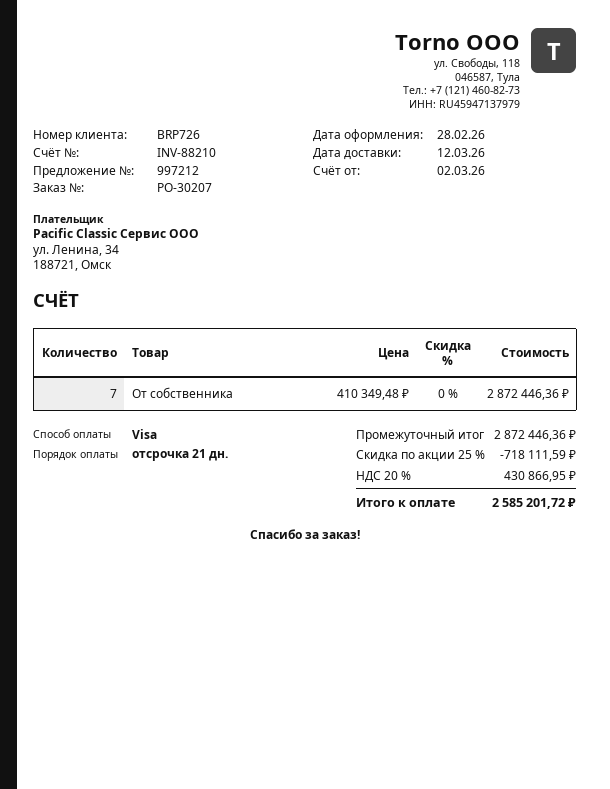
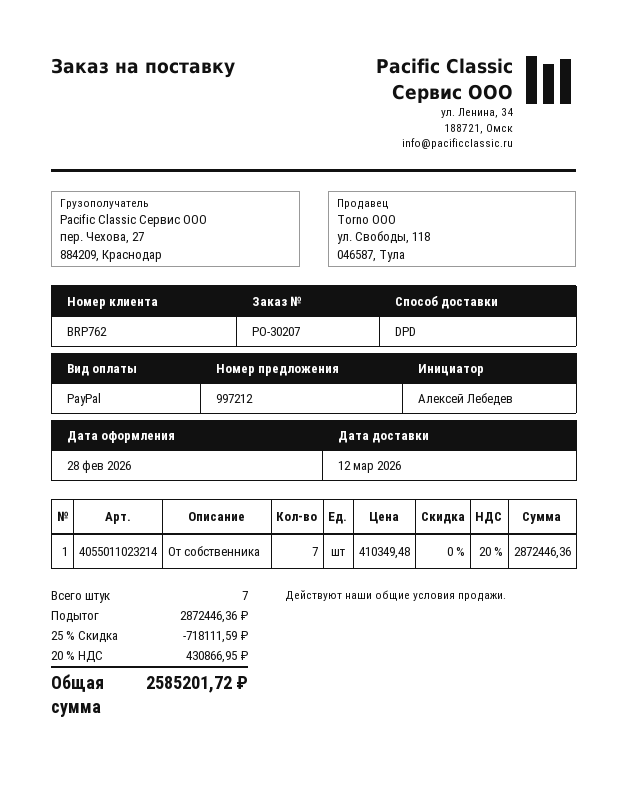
customer number: BRP726 -> BRP762
payment method: Visa -> PayPal

